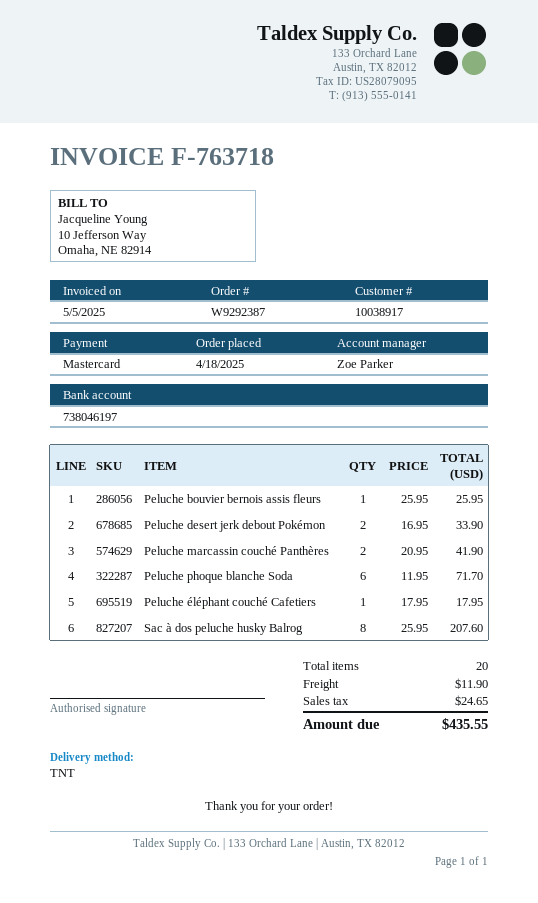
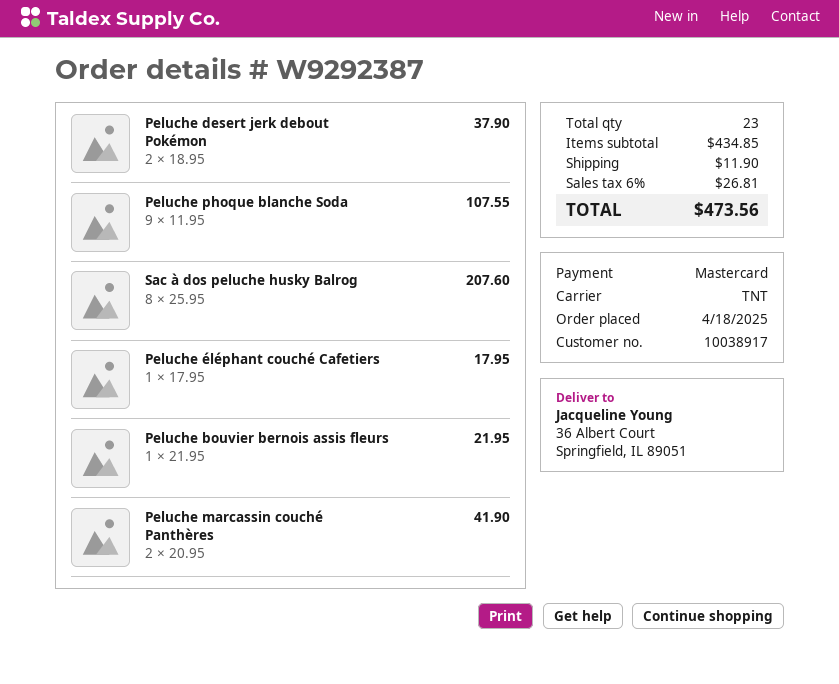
Peluche bouvier bernois assis fleurs: 1 x 25.95 = 25.95 -> 1 x 21.95 = 21.95
Peluche desert jerk debout Pokémon: 2 x 16.95 = 33.90 -> 2 x 18.95 = 37.90
Peluche phoque blanche Soda: 6 x 11.95 = 71.70 -> 9 x 11.95 = 107.55
total quantity: 20 -> 23
tax: 24.65 -> 26.81
total: 435.55 -> 473.56

